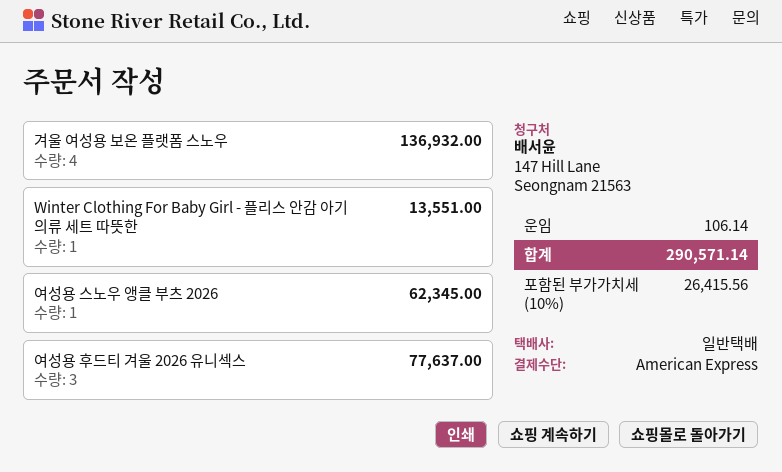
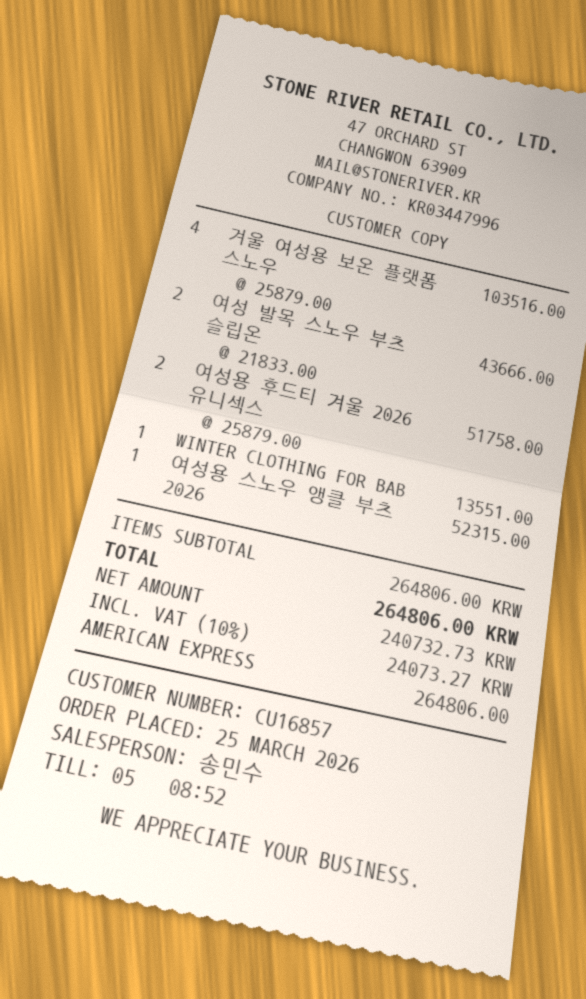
겨울 여성용 보온 플랫폼 스노우: 4 for 136932.00 -> 4 for 103516.00
여성용 스노우 앵클 부츠 2026: 1 for 62345.00 -> 1 for 52315.00
여성용 후드티 겨울 2026 유니섹스: 3 for 77637.00 -> 2 for 51758.00
여성 발목 스노우 부츠 슬립온: none -> 2 for 43666.00
shipping: 106.14 -> none
tax: 10% = 26415.56 -> 10% = 24073.27
total: 290571.14 -> 264806.00

